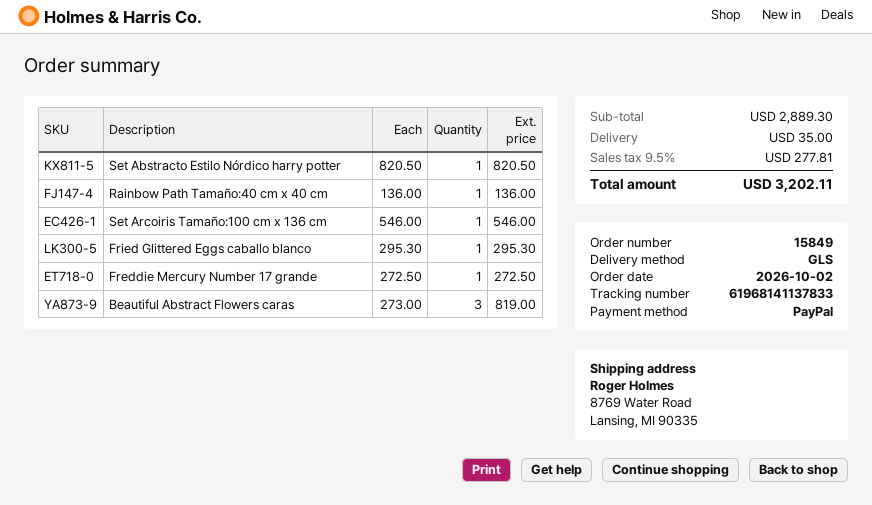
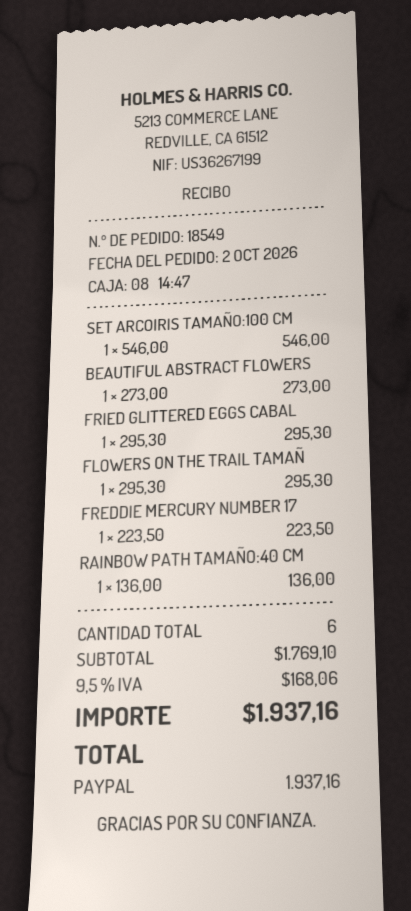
order number: 15849 -> 18549
Set Abstracto Estilo Nórdico harry potter: 1 x 820.50 = 820.50 -> none
Freddie Mercury Number 17 grande: 1 x 272.50 = 272.50 -> 1 x 223.50 = 223.50
Beautiful Abstract Flowers caras: 3 x 273.00 = 819.00 -> 1 x 273.00 = 273.00
FLOWERS ON THE TRAIL TAMAÑ: none -> 1 x 295.30 = 295.30
subtotal: 2889.30 -> 1769.10
shipping: 35.00 -> none
tax: 9.5% = 277.81 -> 9.5% = 168.06
total: 3202.11 -> 1937.16

